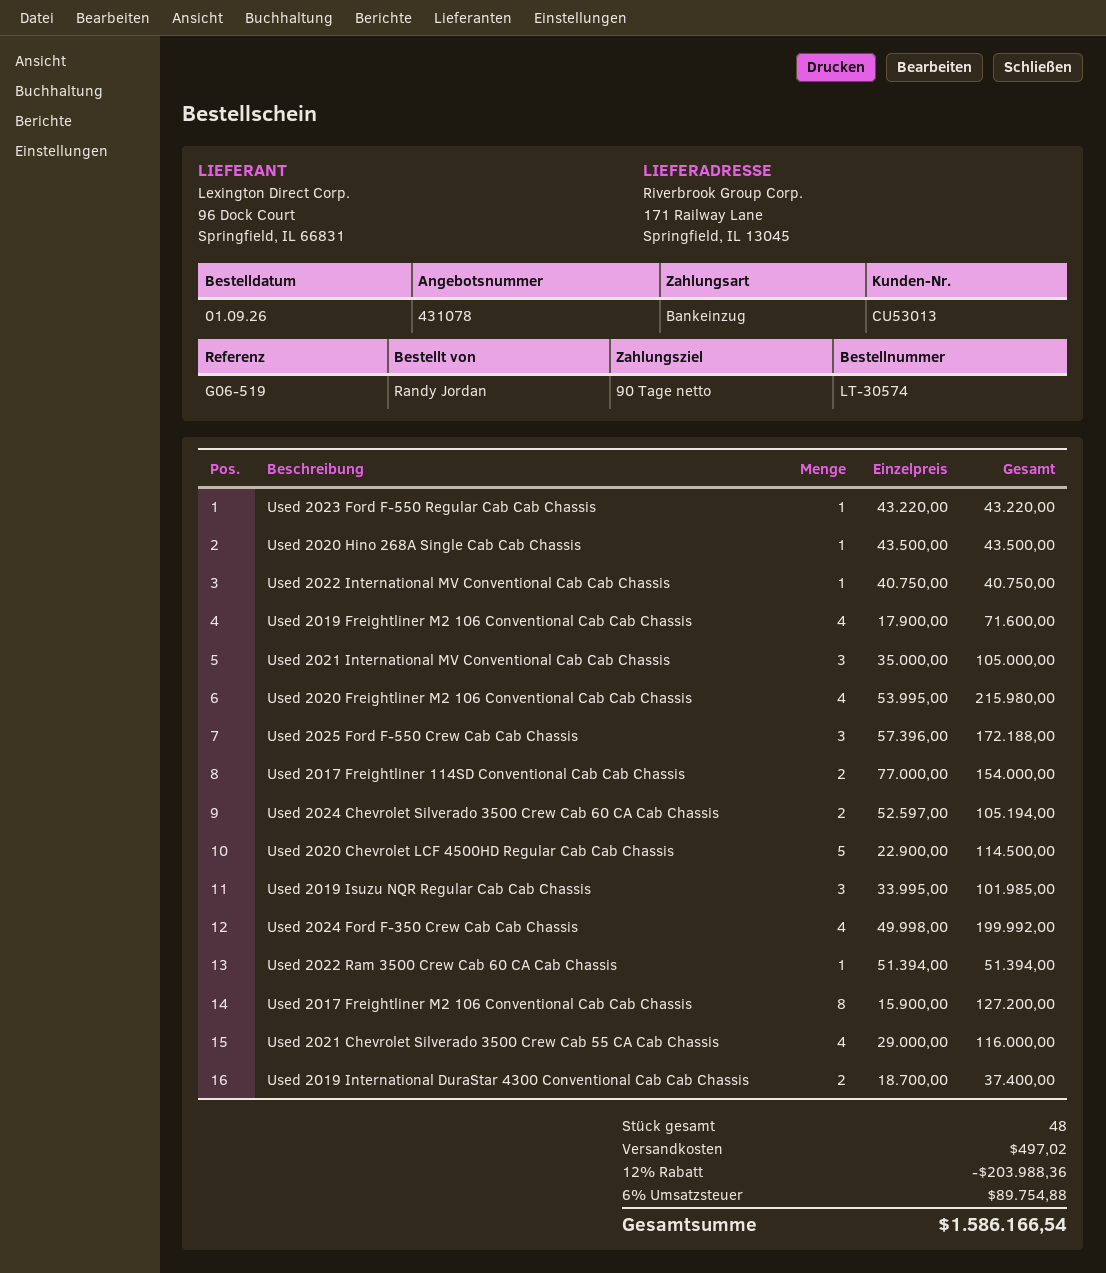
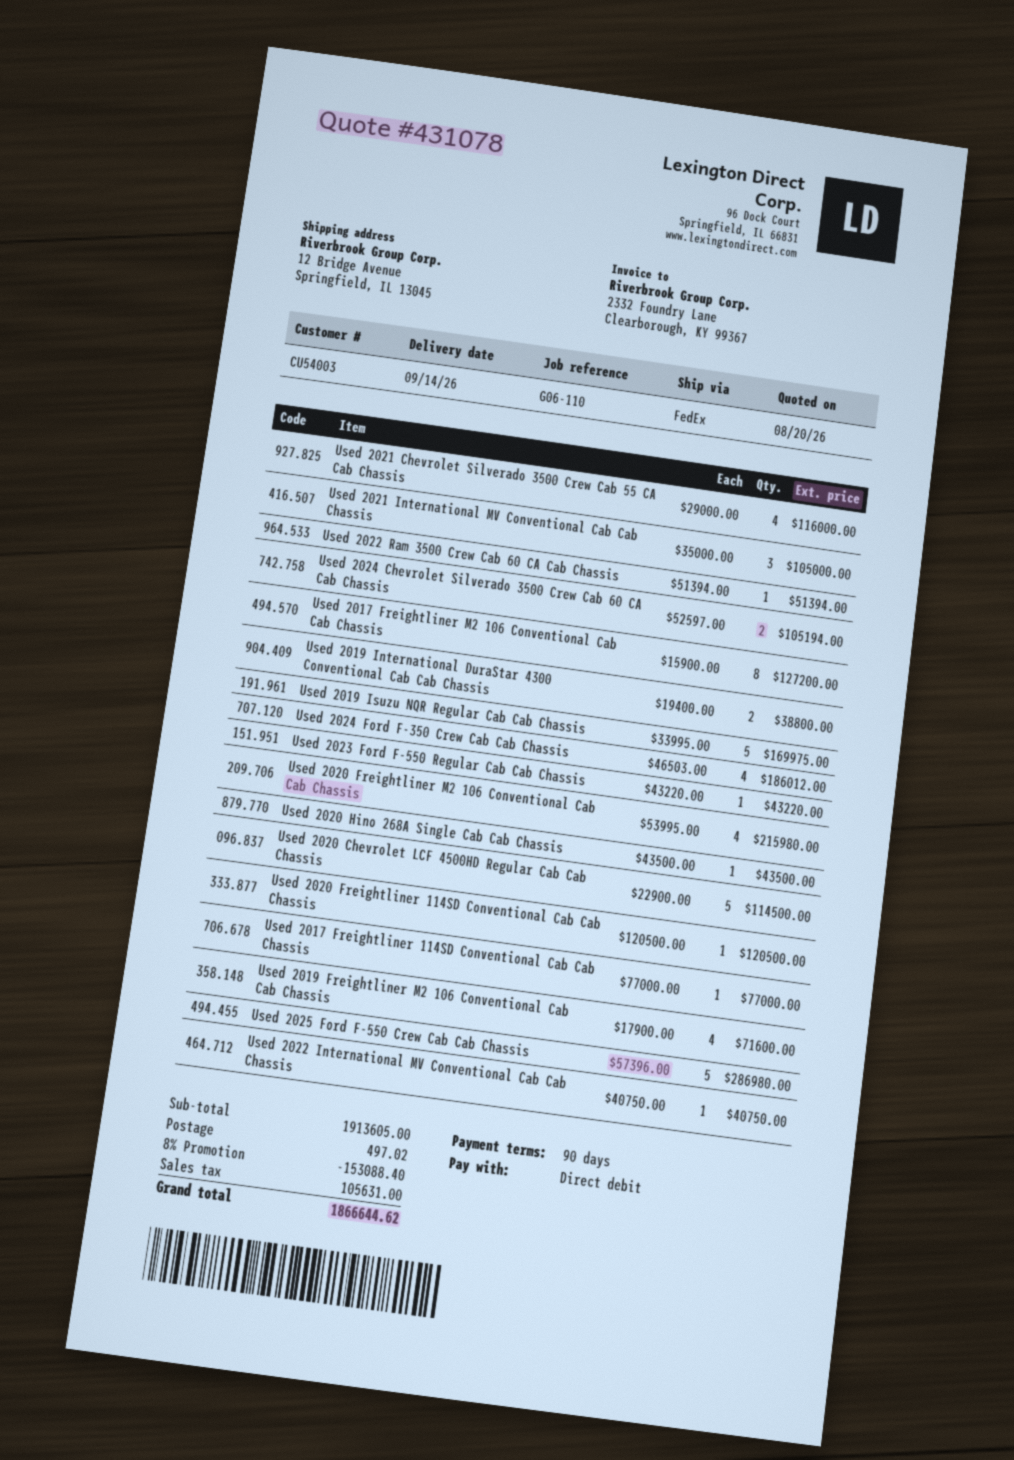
customer number: CU53013 -> CU54003
reference: G06-519 -> G06-110
ship to: 171 Railway Lane, Springfield, IL 13045 -> 12 Bridge Avenue, Springfield, IL 13045
Used 2025 Ford F-550 Crew Cab Cab Chassis: 3 x 57396.00 = 172188.00 -> 5 x 57396.00 = 286980.00
Used 2017 Freightliner 114SD Conventional Cab Cab Chassis: 2 x 77000.00 = 154000.00 -> 1 x 77000.00 = 77000.00
Used 2019 Isuzu NQR Regular Cab Cab Chassis: 3 x 33995.00 = 101985.00 -> 5 x 33995.00 = 169975.00
Used 2024 Ford F-350 Crew Cab Cab Chassis: 4 x 49998.00 = 199992.00 -> 4 x 46503.00 = 186012.00
Used 2019 International DuraStar 4300 Conventional Cab Cab Chassis: 2 x 18700.00 = 37400.00 -> 2 x 19400.00 = 38800.00
Used 2020 Freightliner 114SD Conventional Cab Cab Chassis: none -> 1 x 120500.00 = 120500.00
discount: 12% = 203988.36 -> 8% = 153088.40
tax: 89754.88 -> 105631.00
total: 1586166.54 -> 1866644.62

